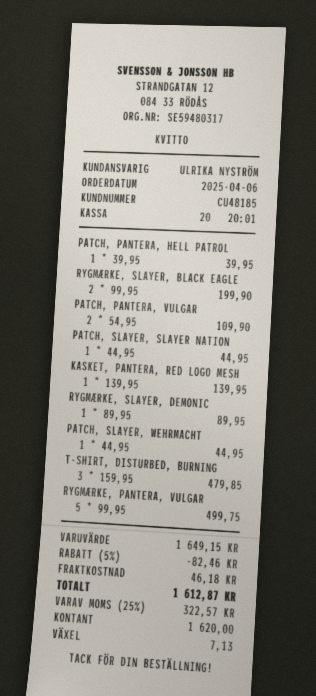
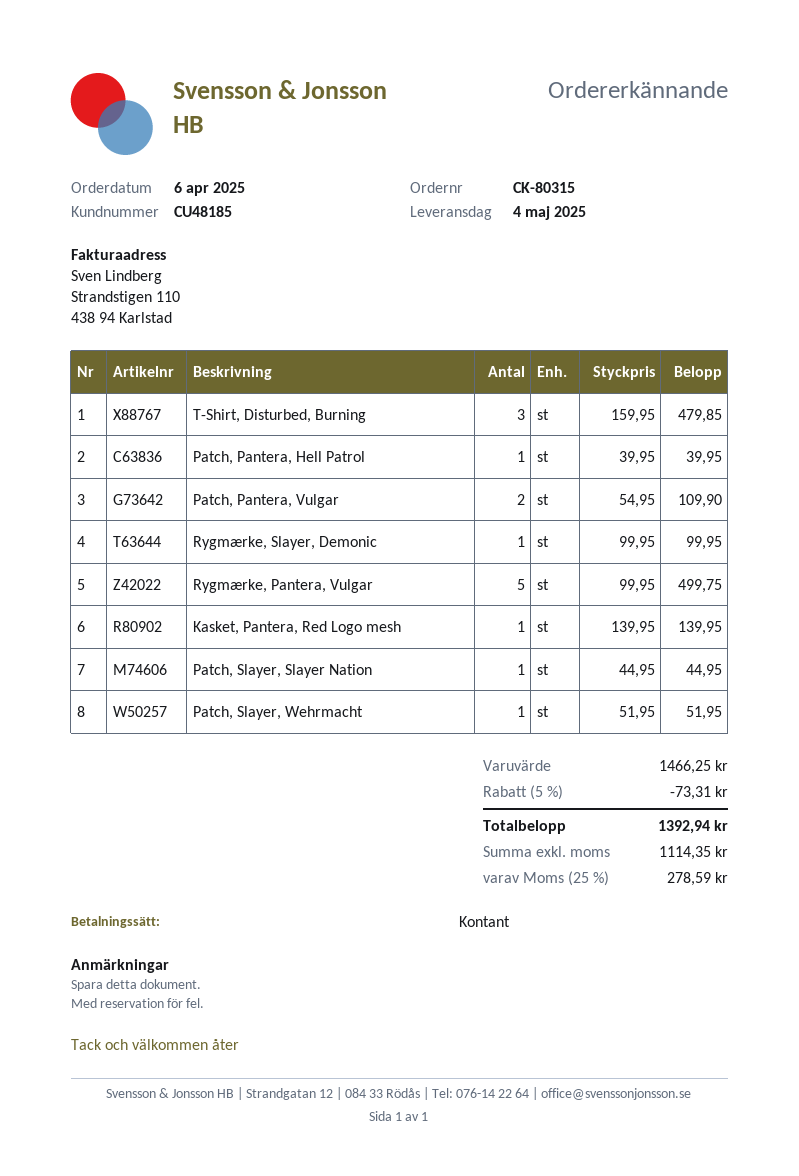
RYGMÆRKE, SLAYER, BLACK EAGLE: 2 x 99.95 = 199.90 -> none
RYGMÆRKE, SLAYER, DEMONIC: 1 x 89.95 = 89.95 -> 1 x 99.95 = 99.95
PATCH, SLAYER, WEHRMACHT: 1 x 44.95 = 44.95 -> 1 x 51.95 = 51.95
subtotal: 1649.15 -> 1466.25
discount: 5% = 82.46 -> 5% = 73.31
shipping: 46.18 -> none
tax: 25% = 322.57 -> 25% = 278.59
total: 1612.87 -> 1392.94

